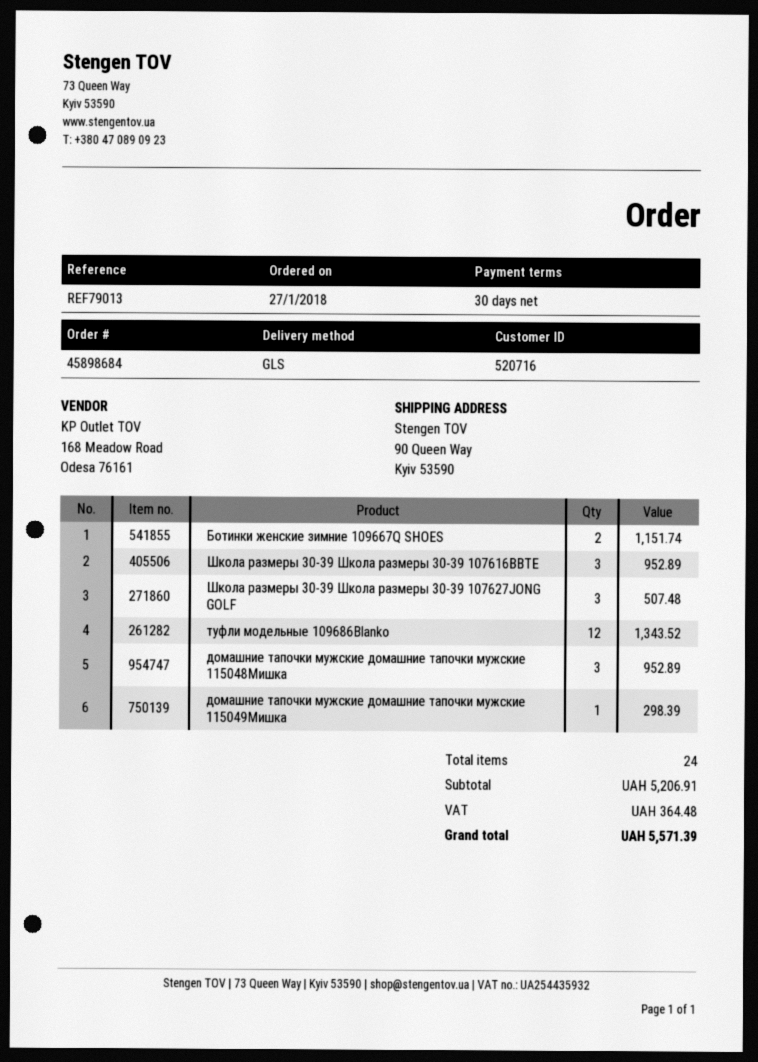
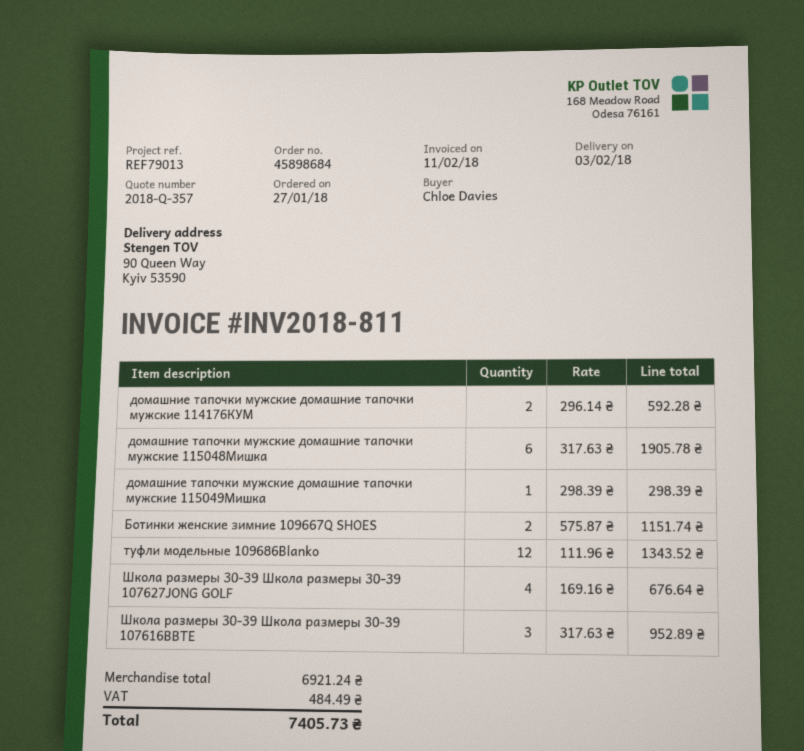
Школа размеры 30-39 Школа размеры 30-39 107627JONG GOLF: 3 for 507.48 -> 4 for 676.64
домашние тапочки мужские домашние тапочки мужские 115048Мишка: 3 for 952.89 -> 6 for 1905.78
домашние тапочки мужские домашние тапочки мужские 114176КУМ: none -> 2 for 592.28
subtotal: 5206.91 -> 6921.24
tax: 364.48 -> 484.49
total: 5571.39 -> 7405.73

